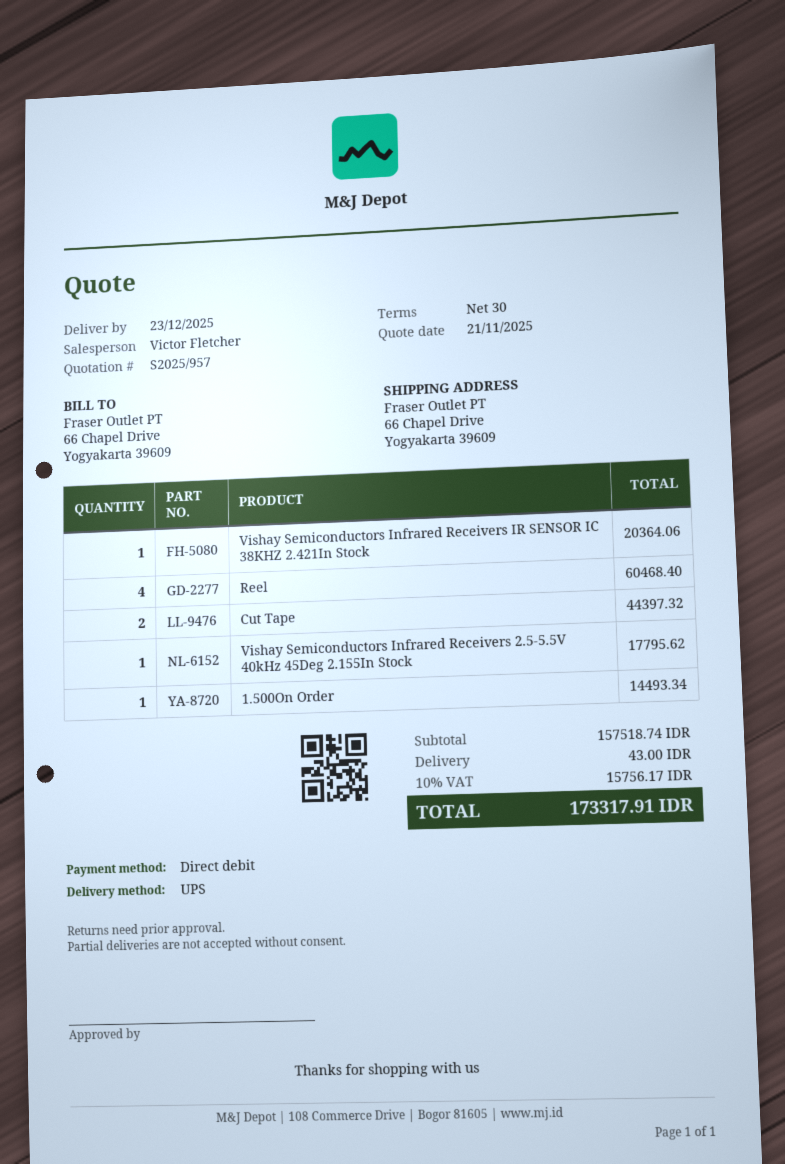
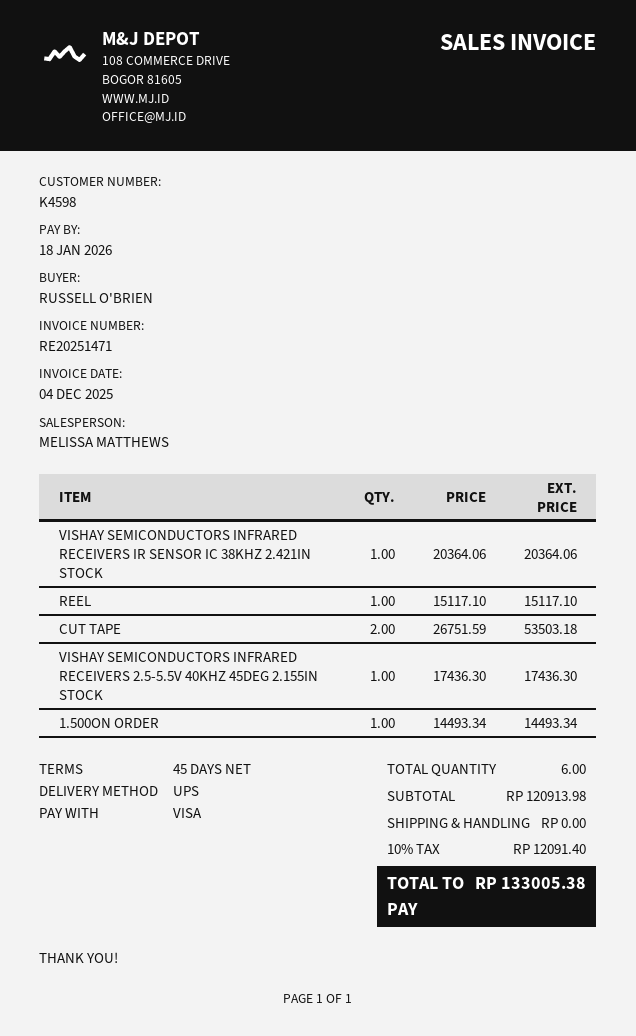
payment terms: 30 days -> 45 days
sales rep: Victor Fletcher -> MELISSA MATTHEWS
payment method: direct debit -> Visa
Reel: 4 for 60468.40 -> 1 for 15117.10
Cut Tape: 2 for 44397.32 -> 2 for 53503.18
Vishay Semiconductors Infrared Receivers 2.5-5.5V 40kHz 45Deg 2.155In Stock: 1 for 17795.62 -> 1 for 17436.30
subtotal: 157518.74 -> 120913.98
shipping: 43.00 -> 0.00
tax: 10% = 15756.17 -> 10% = 12091.40
total: 173317.91 -> 133005.38

